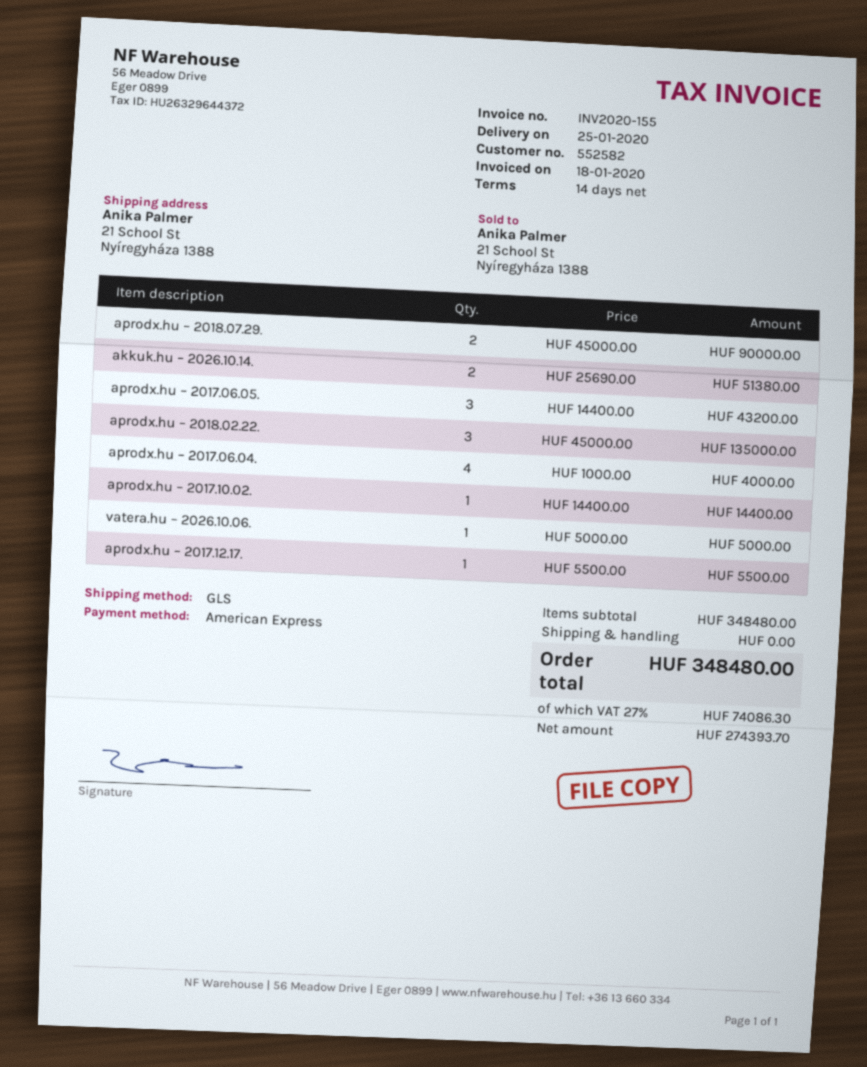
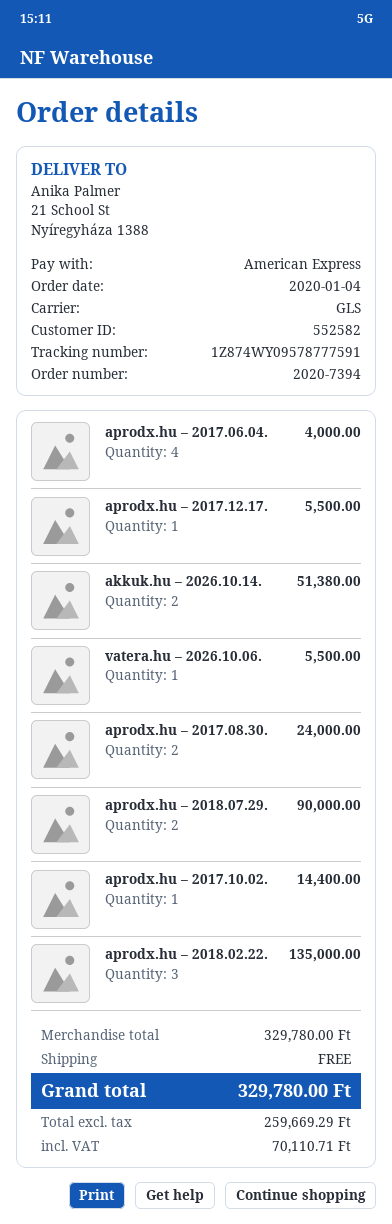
aprodx.hu – 2017.06.05.: 3 for 43200.00 -> none
vatera.hu – 2026.10.06.: 1 for 5000.00 -> 1 for 5500.00
aprodx.hu – 2017.08.30.: none -> 2 for 24000.00
subtotal: 348480.00 -> 329780.00
net: 274393.70 -> 259669.29
tax: 74086.30 -> 70110.71
total: 348480.00 -> 329780.00

